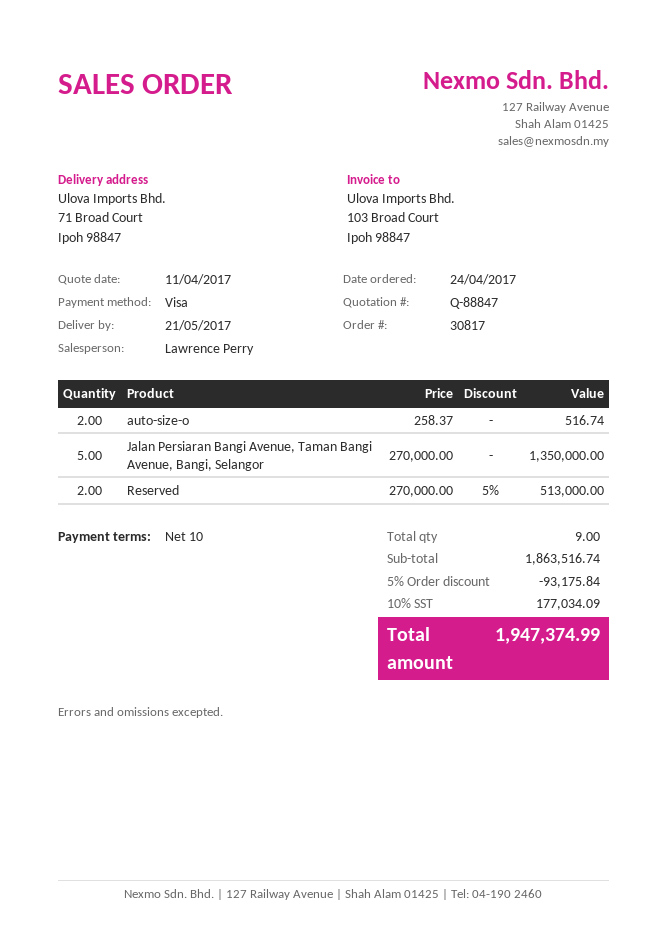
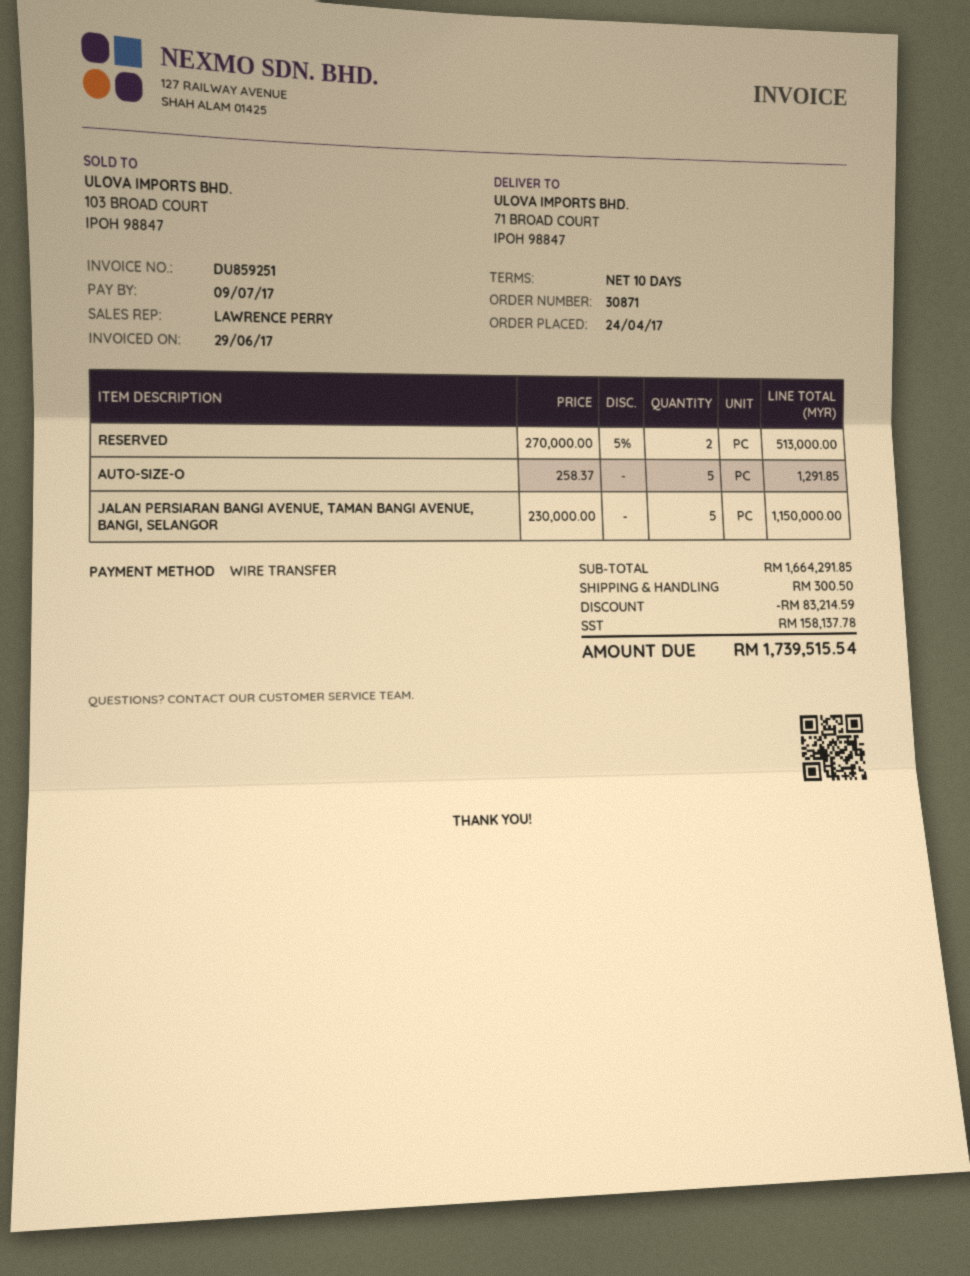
order number: 30817 -> 30871
payment method: Visa -> bank transfer
auto-size-o: 2 x 258.37 = 516.74 -> 5 x 258.37 = 1291.85
Jalan Persiaran Bangi Avenue, Taman Bangi Avenue, Bangi, Selangor: 5 x 270000.00 = 1350000.00 -> 5 x 230000.00 = 1150000.00
subtotal: 1863516.74 -> 1664291.85
discount: 93175.84 -> 83214.59
shipping: none -> 300.50
tax: 177034.09 -> 158137.78
total: 1947374.99 -> 1739515.54

